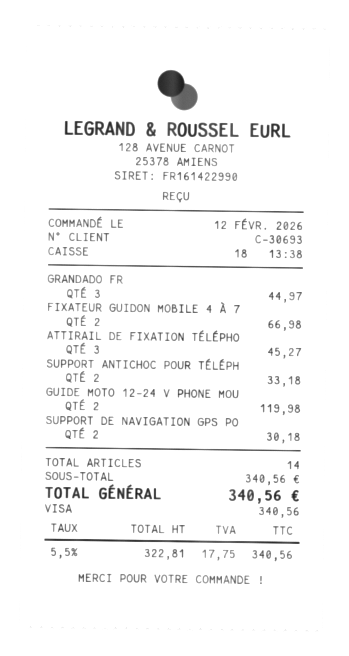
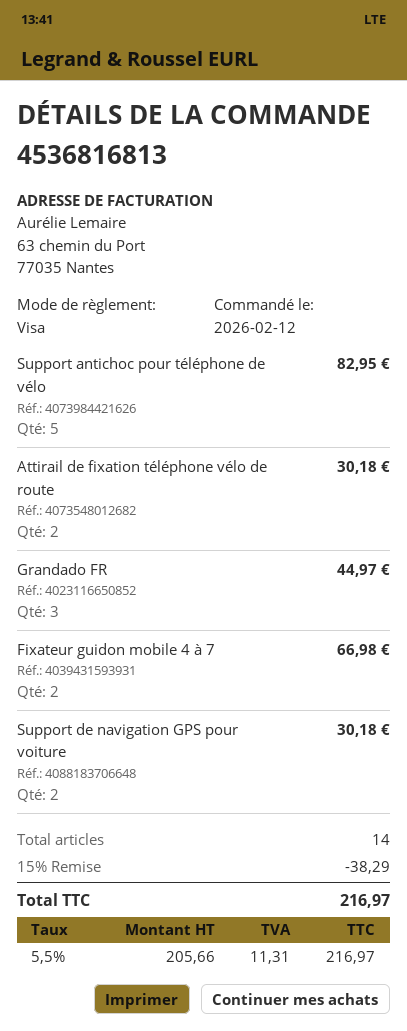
ATTIRAIL DE FIXATION TÉLÉPHO: 3 for 45.27 -> 2 for 30.18
SUPPORT ANTICHOC POUR TÉLÉPH: 2 for 33.18 -> 5 for 82.95
GUIDE MOTO 12‑24 V PHONE MOU: 2 for 119.98 -> none
discount: none -> 15% = 38.29
net: 322.81 -> 205.66
tax: 5.5% = 17.75 -> 5.5% = 11.31
total: 340.56 -> 216.97

